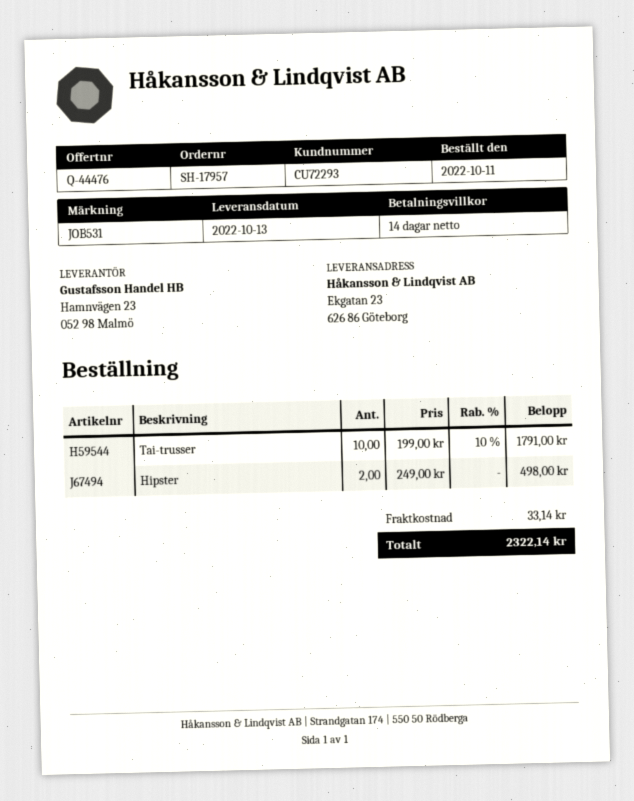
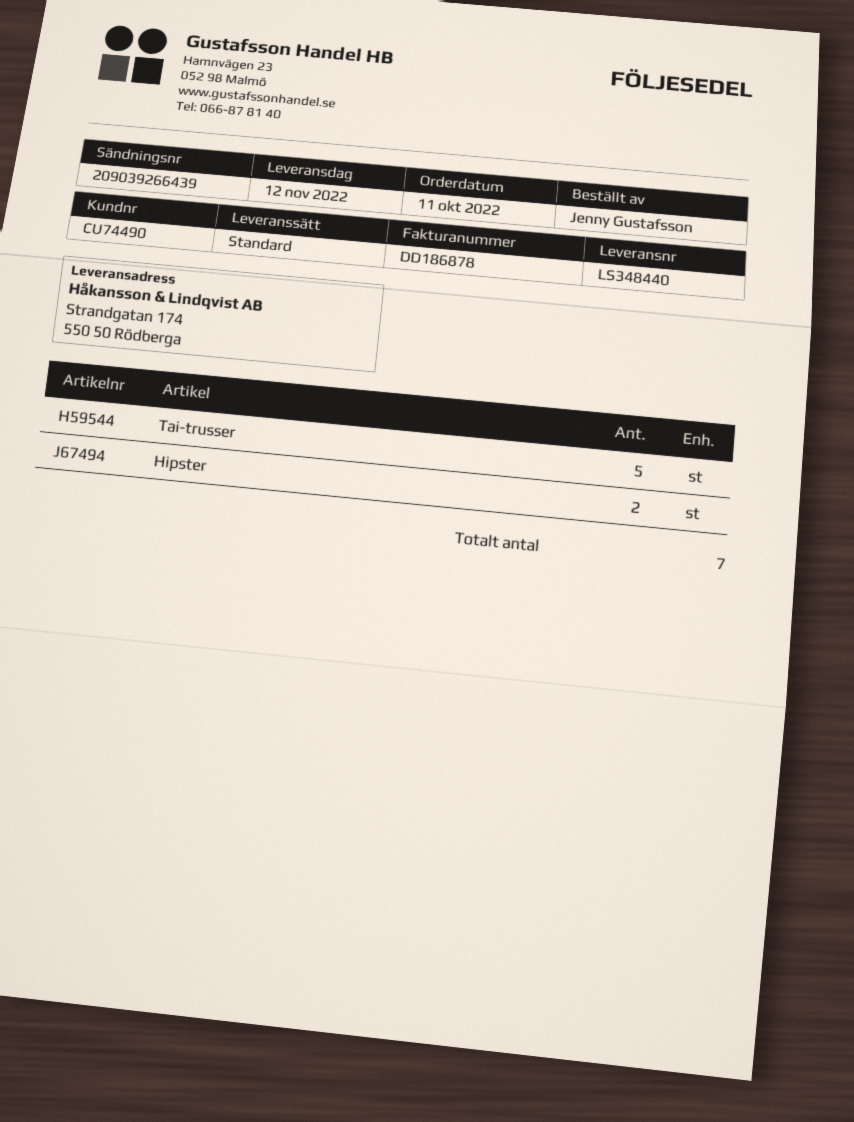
delivery date: 2022-10-13 -> 2022-11-12
customer number: CU72293 -> CU74490
ship to: Ekgatan 23, 626 86 Göteborg -> Strandgatan 174, 550 50 Rödberga
Tai-trusser: 10 -> 5

